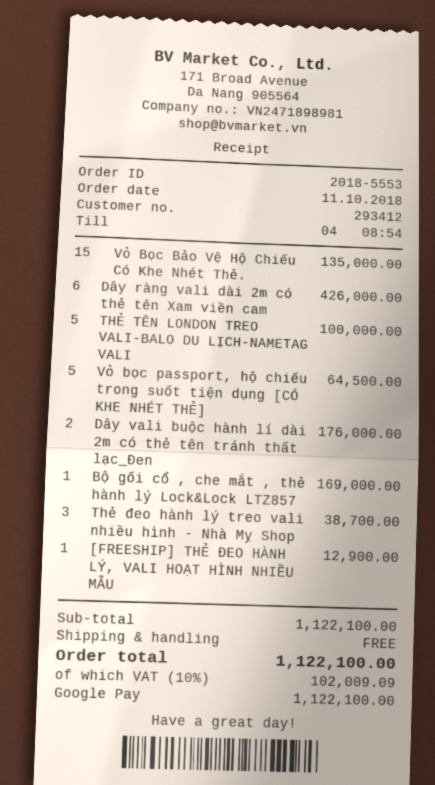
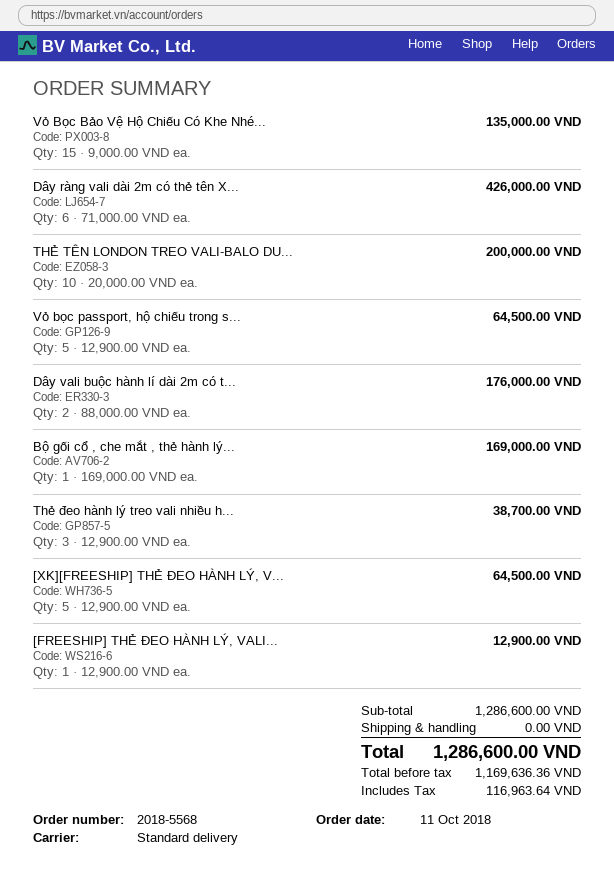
order number: 2018-5553 -> 2018-5568
THẺ TÊN LONDON TREO VALI-BALO DU LỊCH-NAMETAG VALI: 5 for 100000.00 -> 10 for 200000.00
[XK][FREESHIP] THẺ ĐEO HÀNH LÝ, V...: none -> 5 for 64500.00
subtotal: 1122100.00 -> 1286600.00
tax: 102009.09 -> 116963.64
total: 1122100.00 -> 1286600.00

